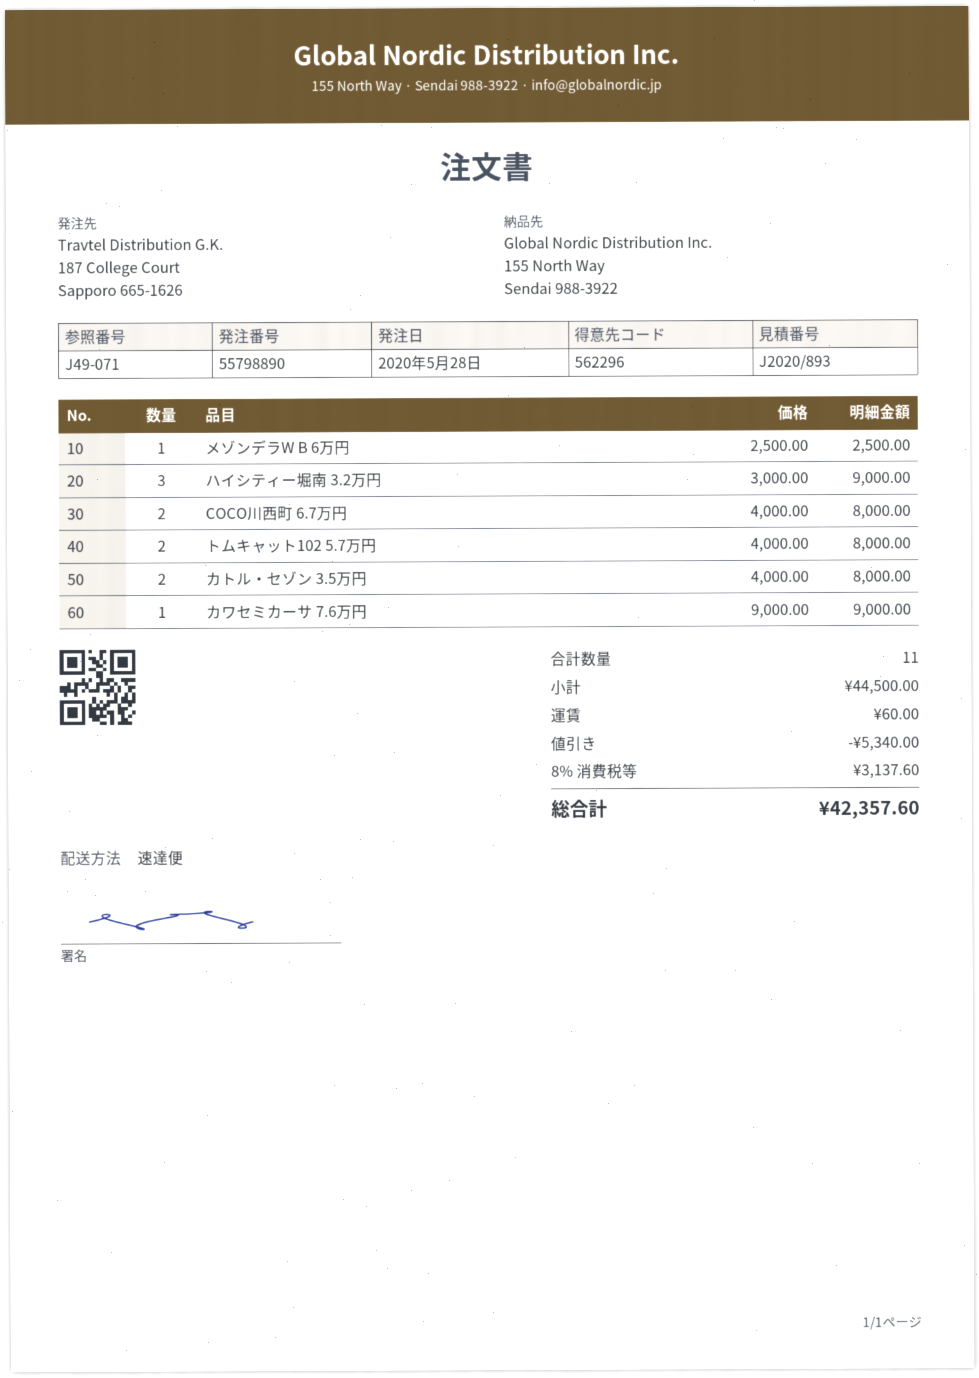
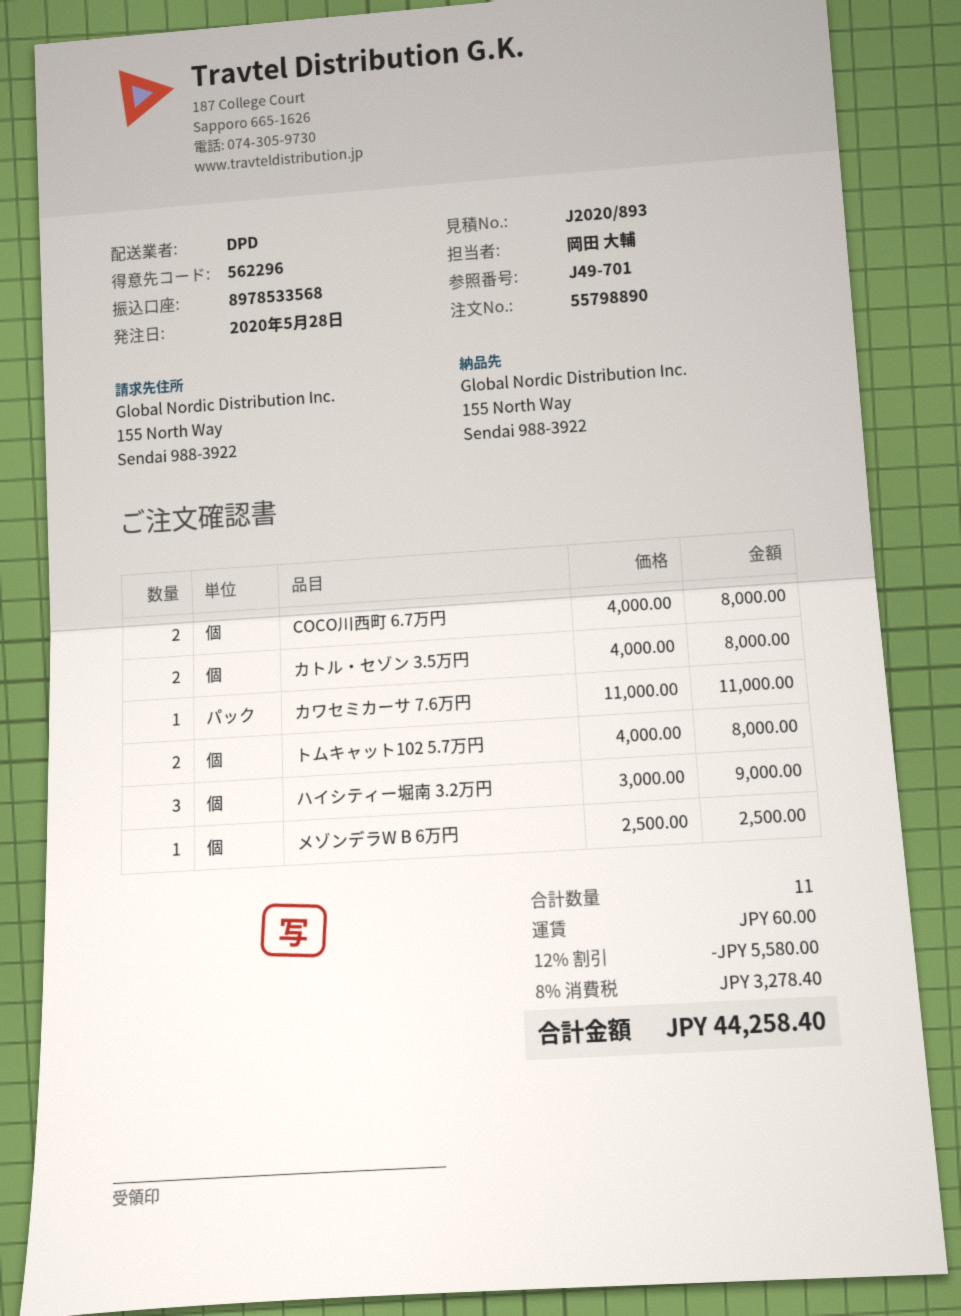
reference: J49-071 -> J49-701
shipping method: express -> DPD
カワセミカーサ 7.6万円: 1 x 9000.00 = 9000.00 -> 1 x 11000.00 = 11000.00
discount: 5340.00 -> 5580.00
tax: 8% = 3137.60 -> 8% = 3278.40
total: 42357.60 -> 44258.40

